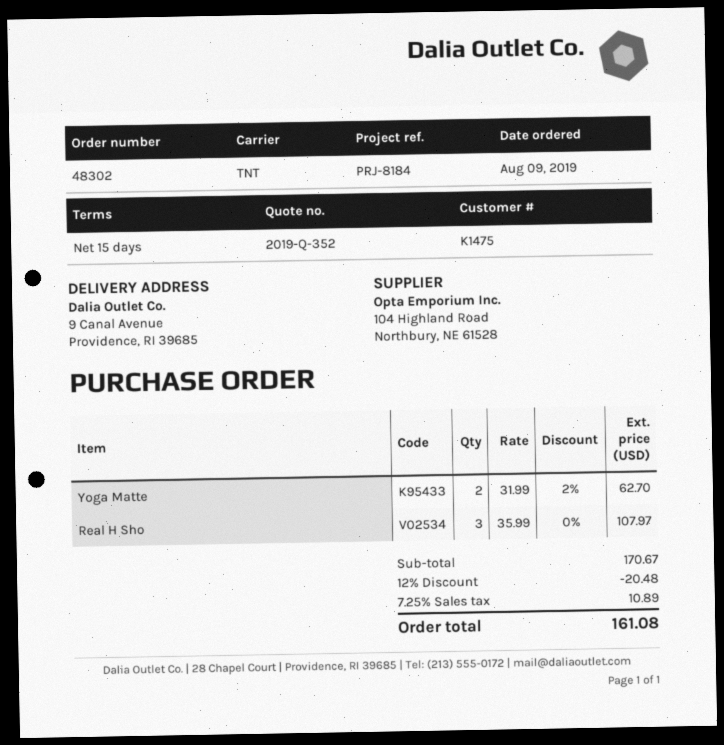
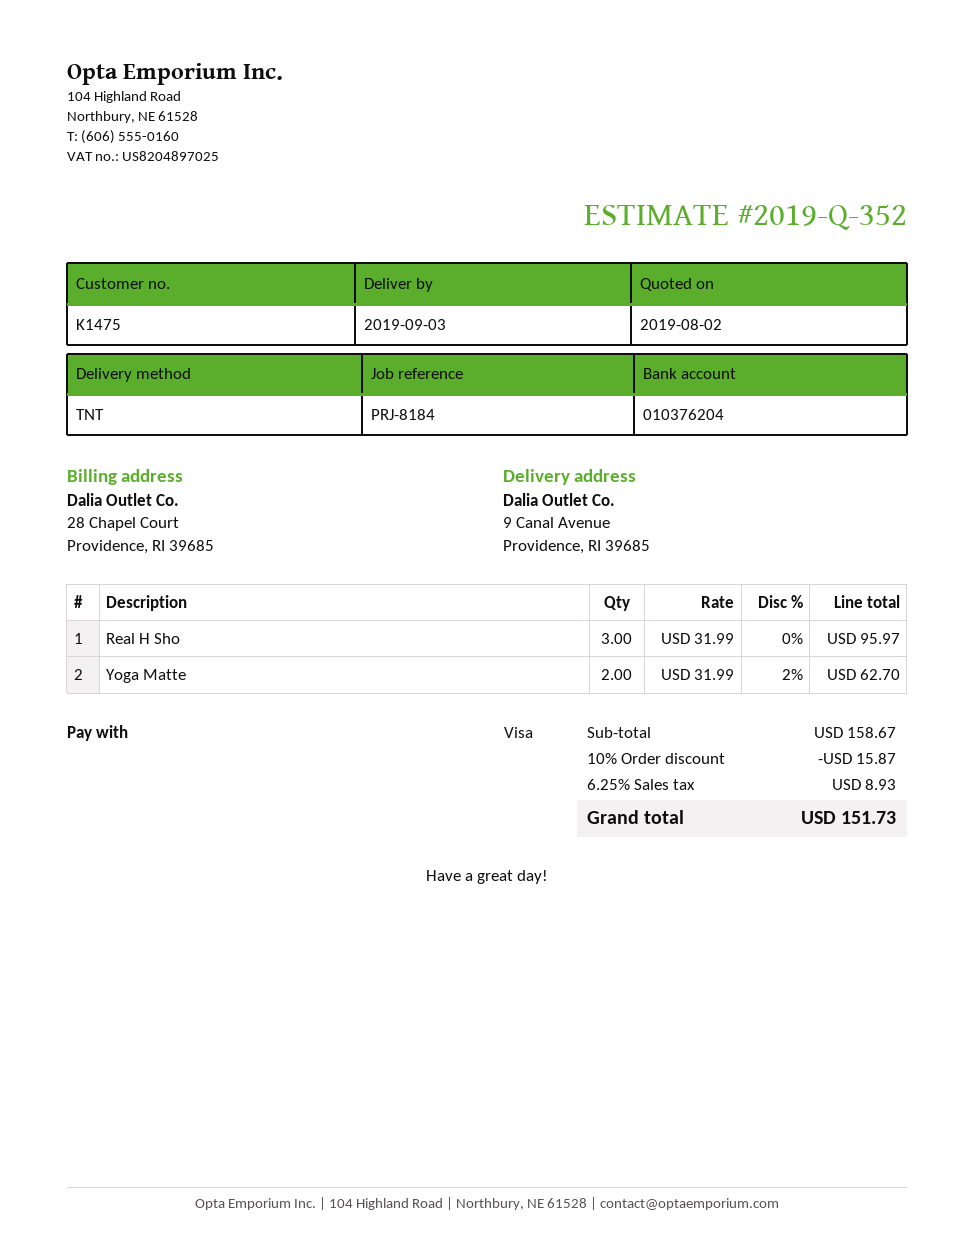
Real H Sho: 3 x 35.99 = 107.97 -> 3 x 31.99 = 95.97
subtotal: 170.67 -> 158.67
discount: 12% = 20.48 -> 10% = 15.87
tax: 7.25% = 10.89 -> 6.25% = 8.93
total: 161.08 -> 151.73

